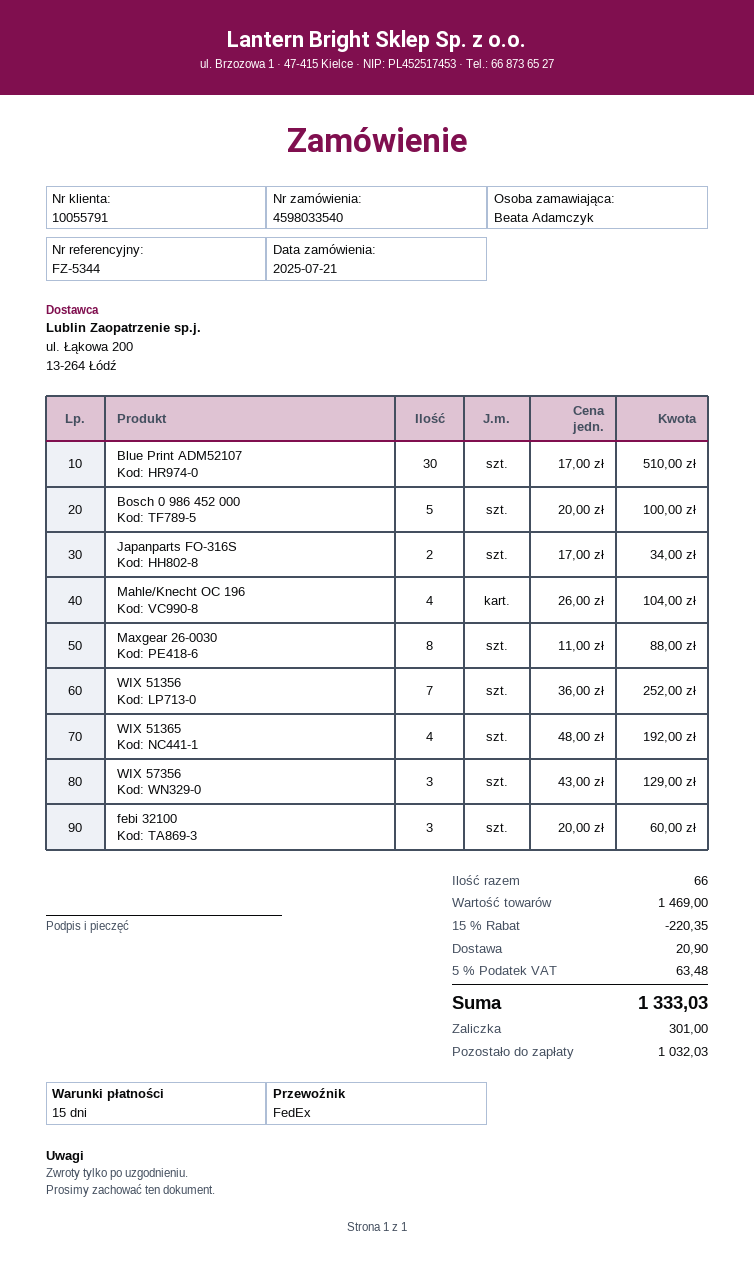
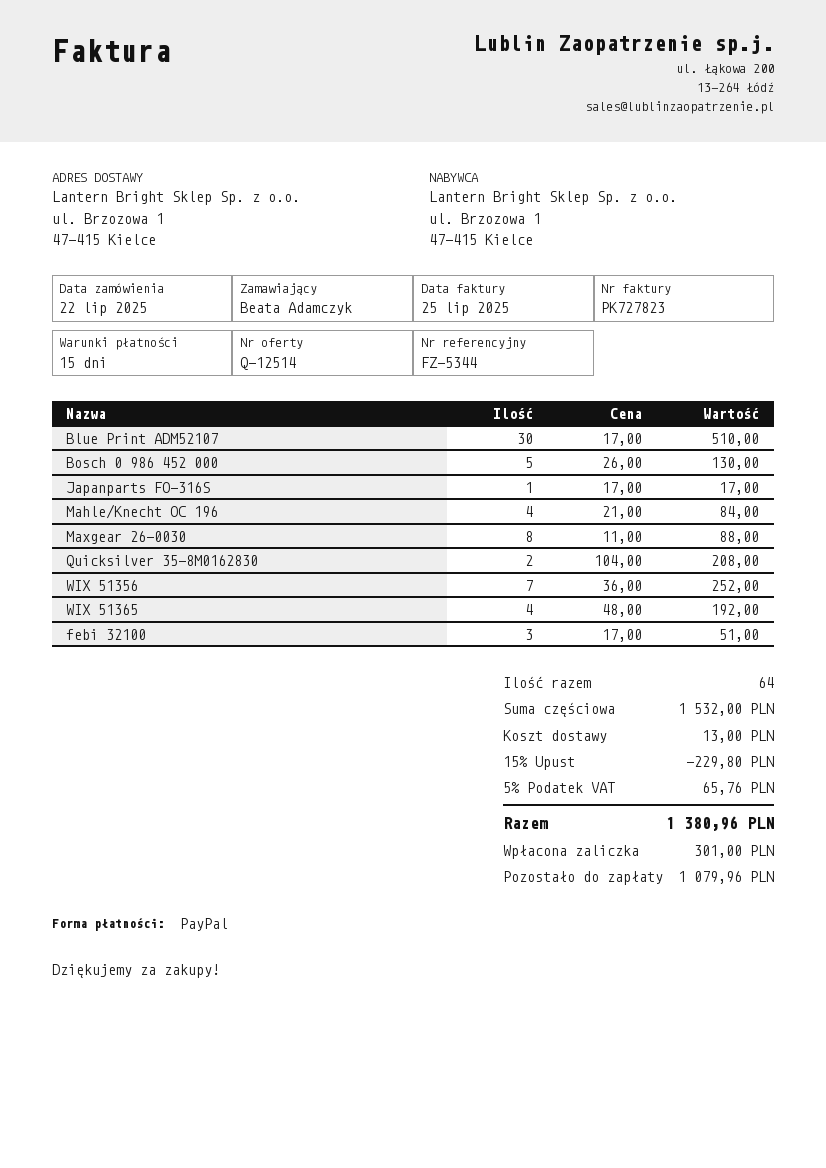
order date: 2025-07-21 -> 2025-07-22
Bosch 0 986 452 000: 5 x 20.00 = 100.00 -> 5 x 26.00 = 130.00
Japanparts FO-316S: 2 x 17.00 = 34.00 -> 1 x 17.00 = 17.00
Mahle/Knecht OC 196: 4 x 26.00 = 104.00 -> 4 x 21.00 = 84.00
WIX 57356: 3 x 43.00 = 129.00 -> none
febi 32100: 3 x 20.00 = 60.00 -> 3 x 17.00 = 51.00
Quicksilver 35-8M0162830: none -> 2 x 104.00 = 208.00
total quantity: 66 -> 64
subtotal: 1469.00 -> 1532.00
discount: 15% = 220.35 -> 15% = 229.80
shipping: 20.90 -> 13.00
tax: 5% = 63.48 -> 5% = 65.76
total: 1333.03 -> 1380.96
balance: 1032.03 -> 1079.96

